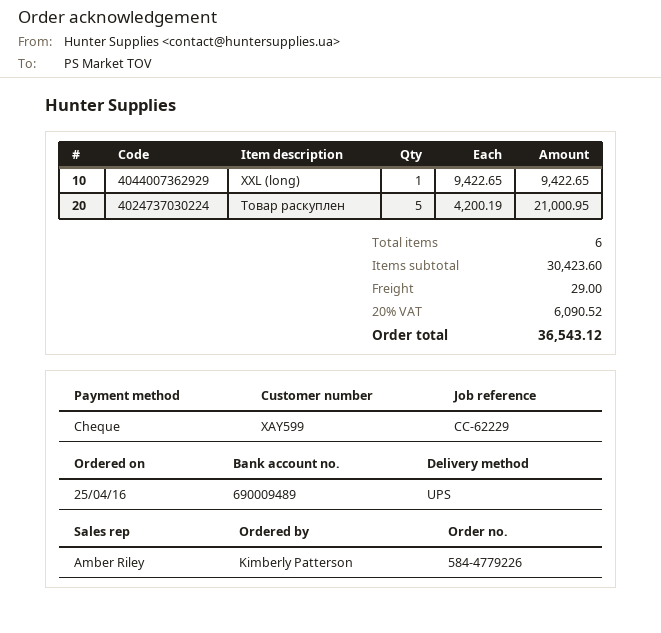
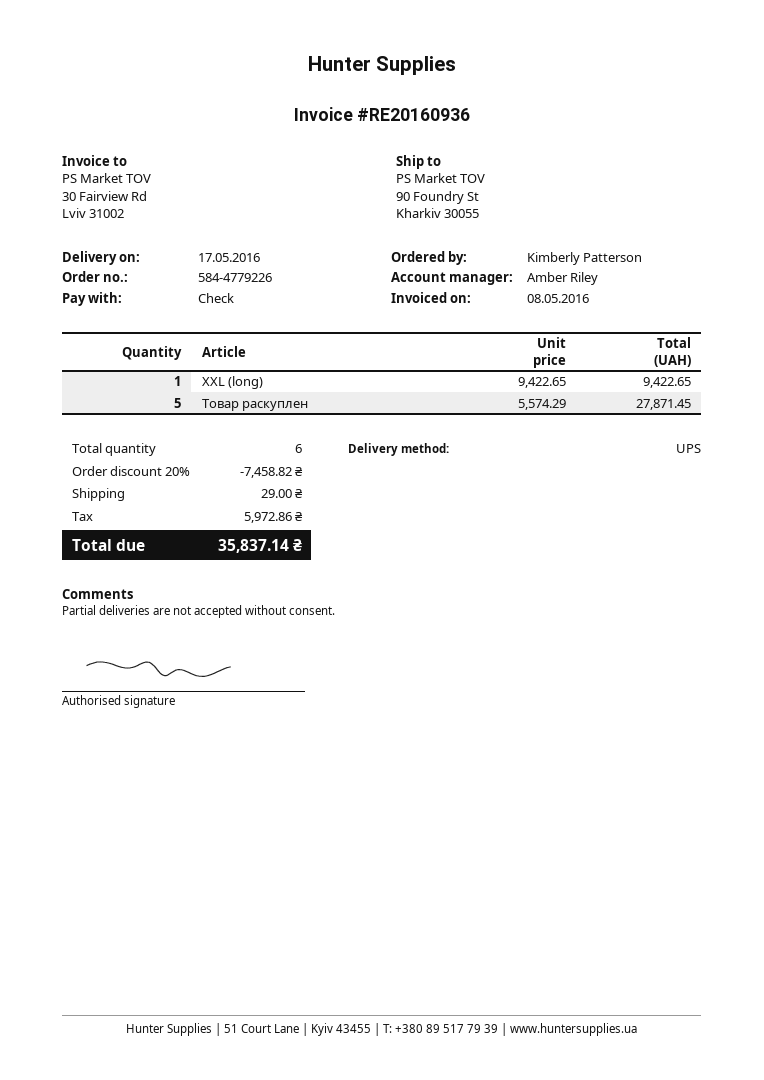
Товар раскуплен: 5 x 4200.19 = 21000.95 -> 5 x 5574.29 = 27871.45
discount: none -> 20% = 7458.82
tax: 6090.52 -> 5972.86
total: 36543.12 -> 35837.14

